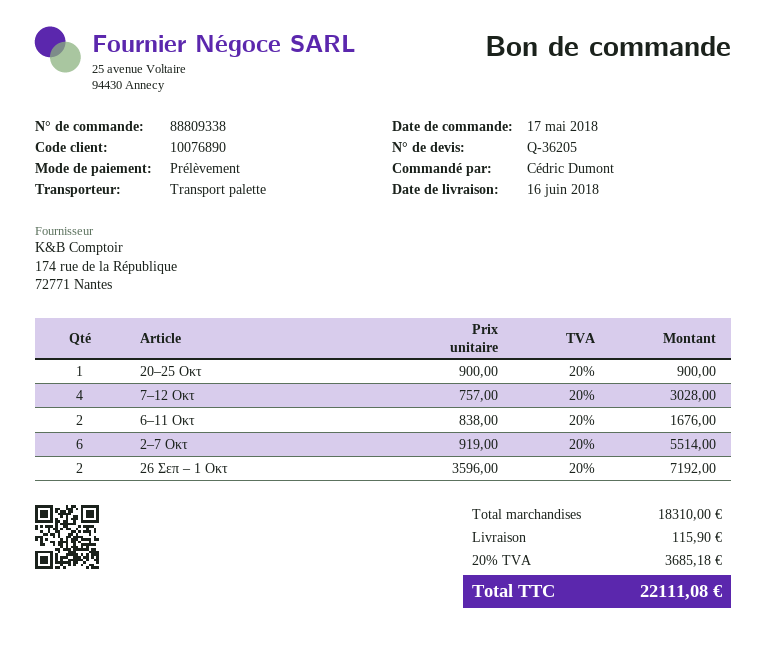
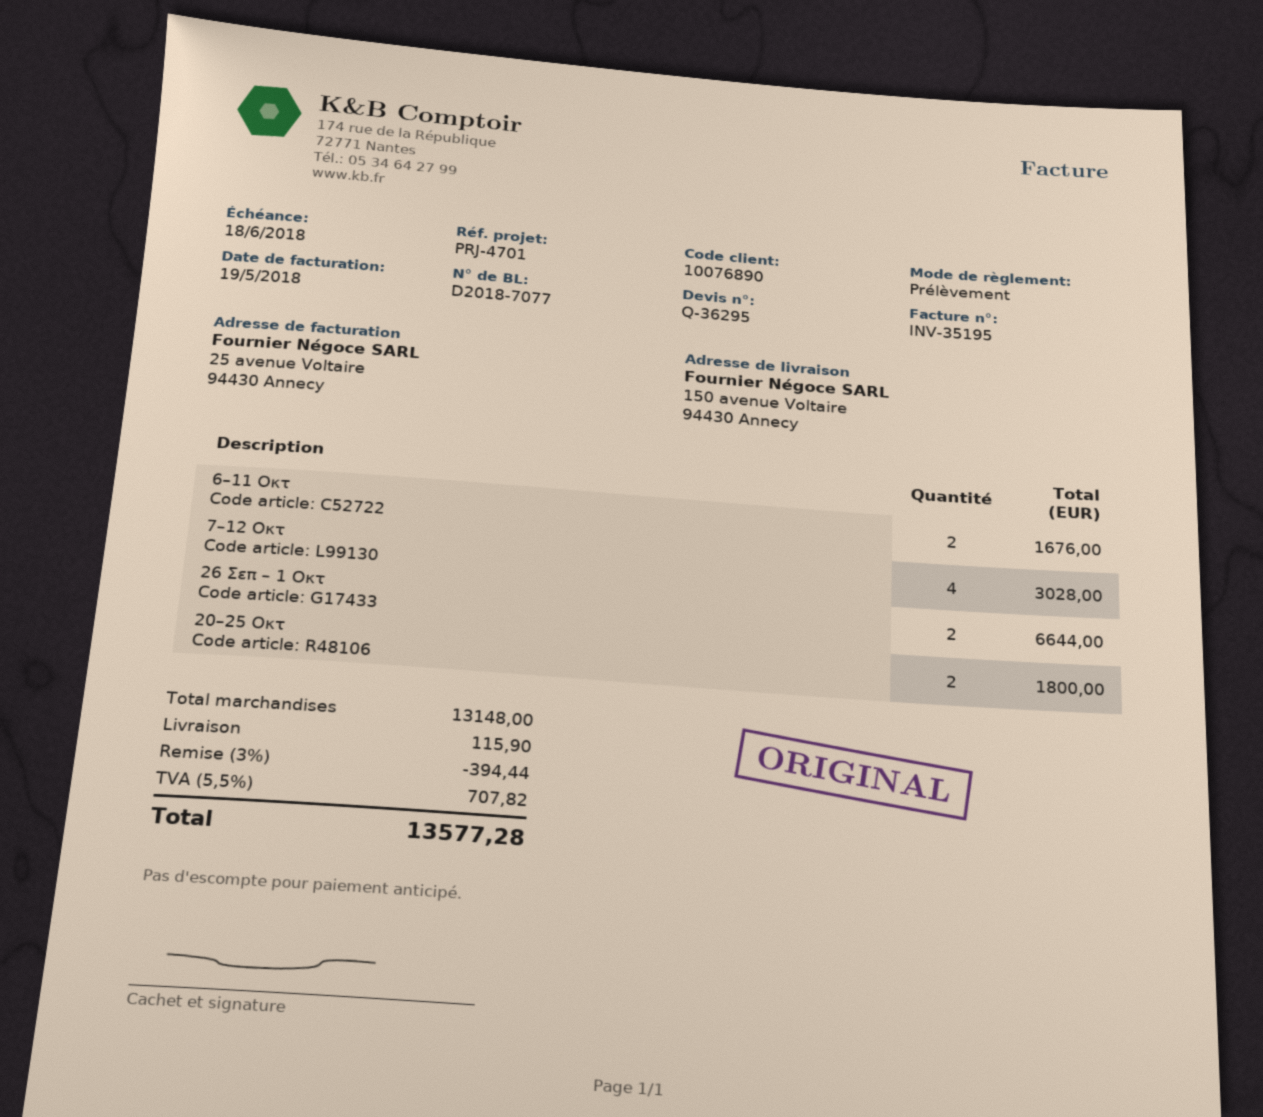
quote number: Q-36205 -> Q-36295
20–25 Οκτ: 1 for 900.00 -> 2 for 1800.00
2–7 Οκτ: 6 for 5514.00 -> none
26 Σεπ – 1 Οκτ: 2 for 7192.00 -> 2 for 6644.00
subtotal: 18310.00 -> 13148.00
discount: none -> 3% = 394.44
tax: 20% = 3685.18 -> 5.5% = 707.82
total: 22111.08 -> 13577.28

